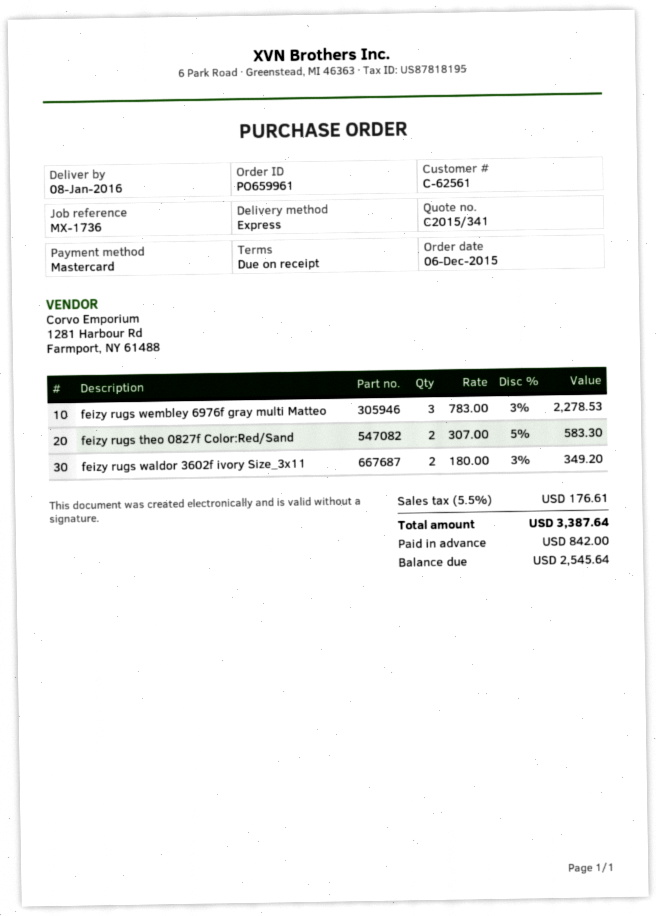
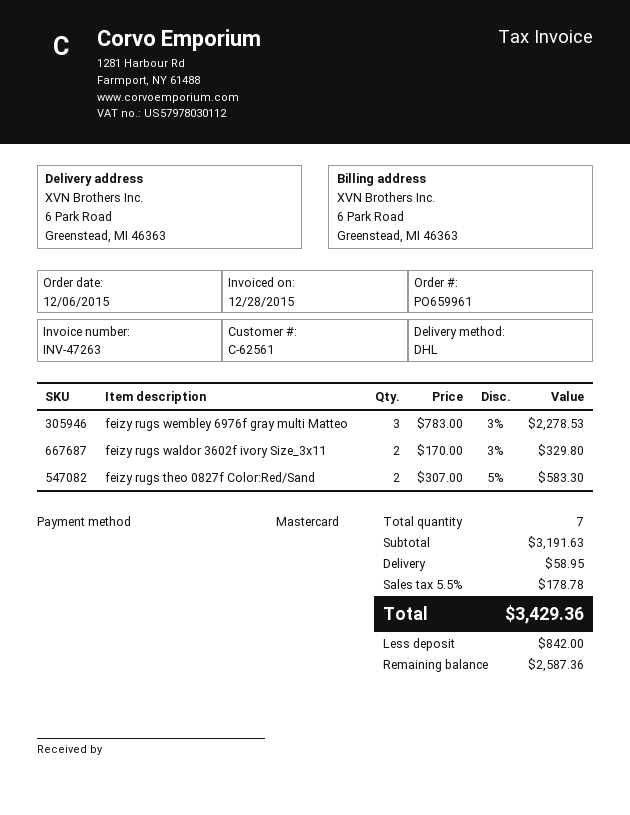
shipping method: express -> DHL
feizy rugs waldor 3602f ivory Size_3x11: 2 x 180.00 - 3% = 349.20 -> 2 x 170.00 - 3% = 329.80
shipping: none -> 58.95
tax: 5.5% = 176.61 -> 5.5% = 178.78
total: 3387.64 -> 3429.36
balance: 2545.64 -> 2587.36

